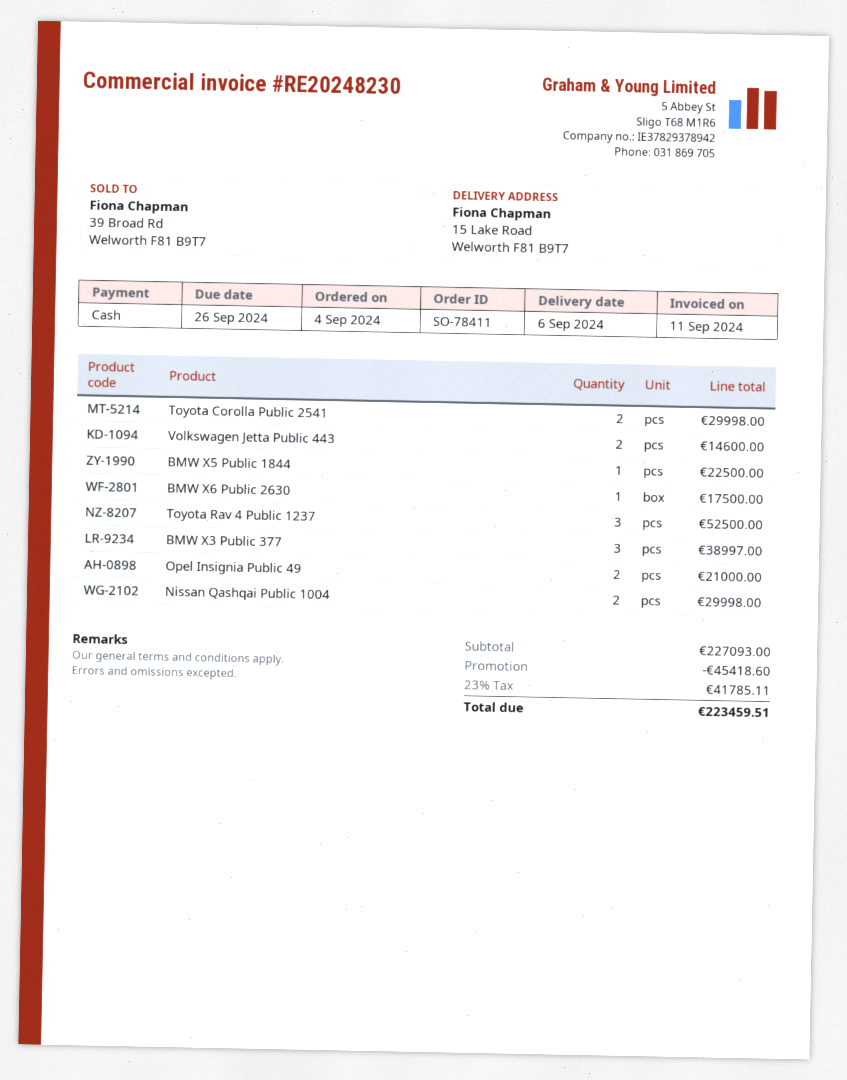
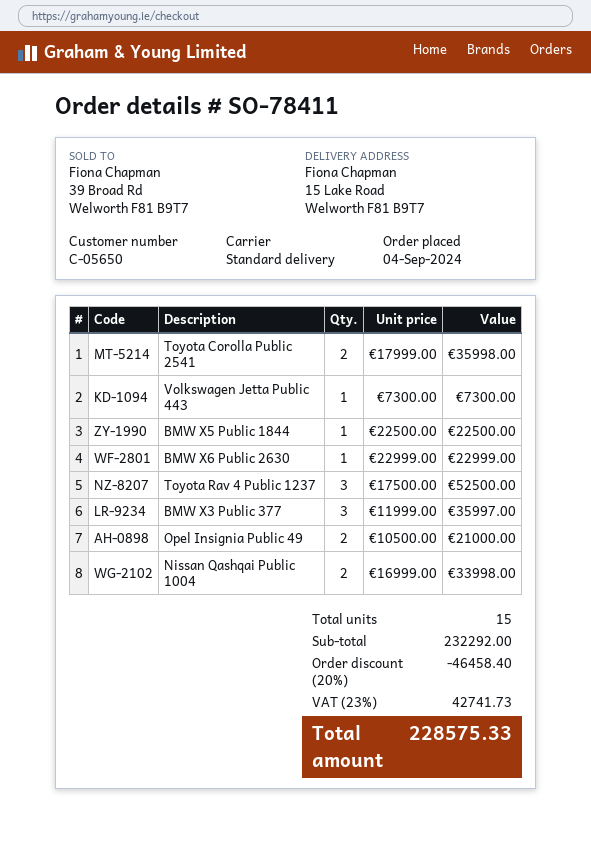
Toyota Corolla Public 2541: 2 for 29998.00 -> 2 for 35998.00
Volkswagen Jetta Public 443: 2 for 14600.00 -> 1 for 7300.00
BMW X6 Public 2630: 1 for 17500.00 -> 1 for 22999.00
BMW X3 Public 377: 3 for 38997.00 -> 3 for 35997.00
Nissan Qashqai Public 1004: 2 for 29998.00 -> 2 for 33998.00
subtotal: 227093.00 -> 232292.00
discount: 45418.60 -> 46458.40
tax: 23% = 41785.11 -> 23% = 42741.73
total: 223459.51 -> 228575.33

